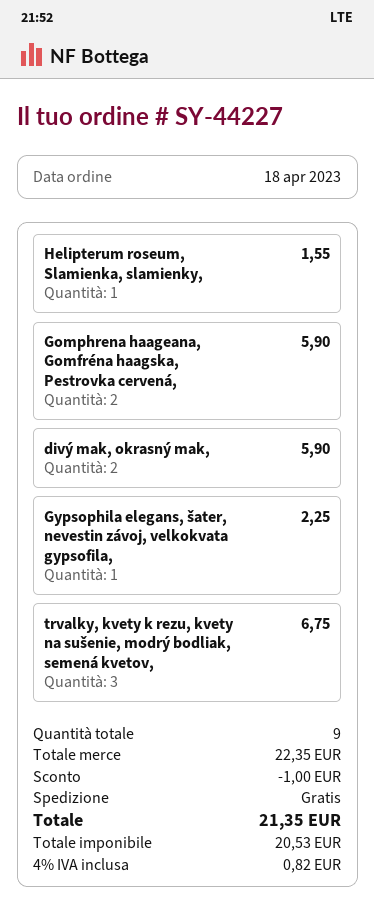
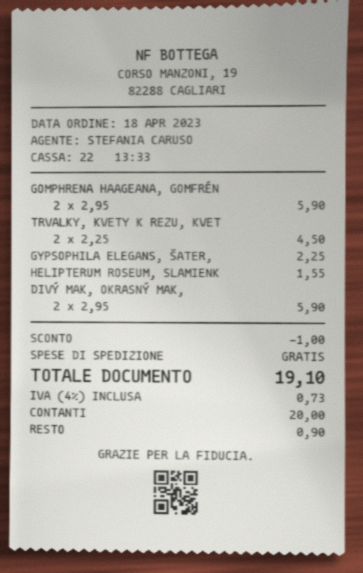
trvalky, kvety k rezu, kvety na sušenie, modrý bodliak, semená kvetov,: 3 for 6.75 -> 2 for 4.50
tax: 4% = 0.82 -> 4% = 0.73
total: 21.35 -> 19.10

